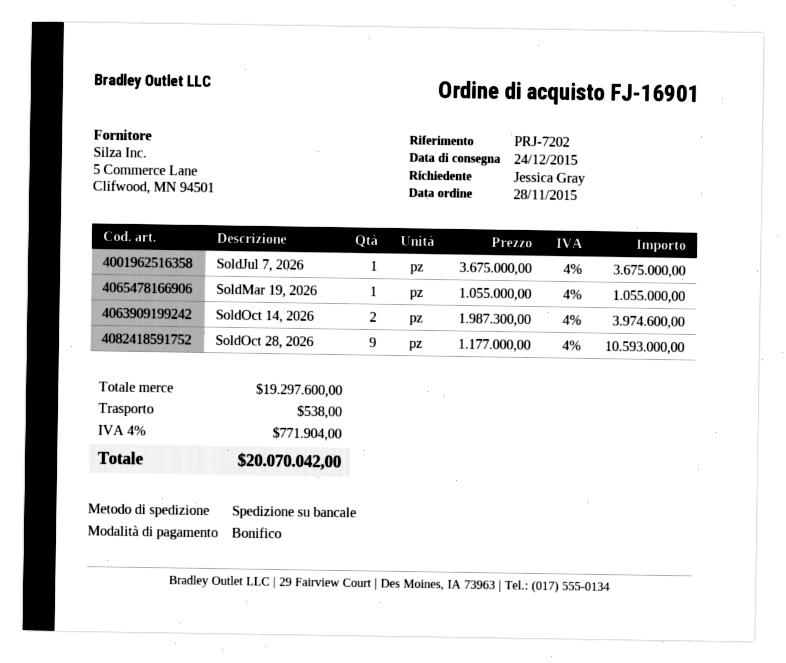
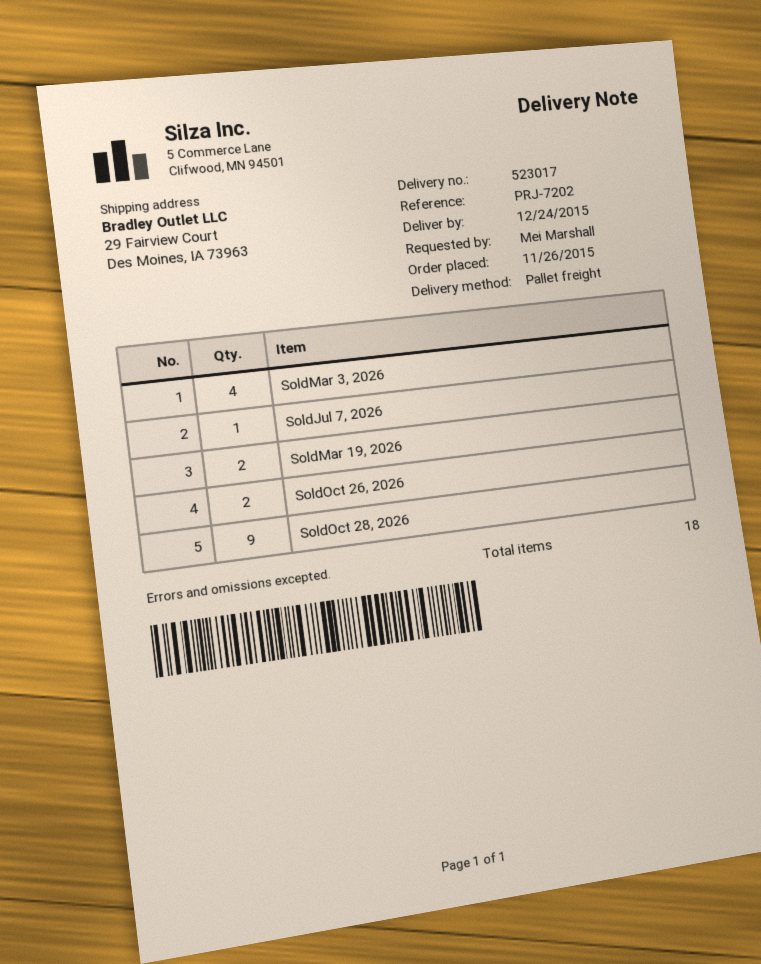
order date: 2015-11-28 -> 2015-11-26
ordered by: Jessica Gray -> Mei Marshall
SoldMar 19, 2026: 1 -> 2
SoldOct 14, 2026: 2 -> none
SoldMar 3, 2026: none -> 4
SoldOct 26, 2026: none -> 2

